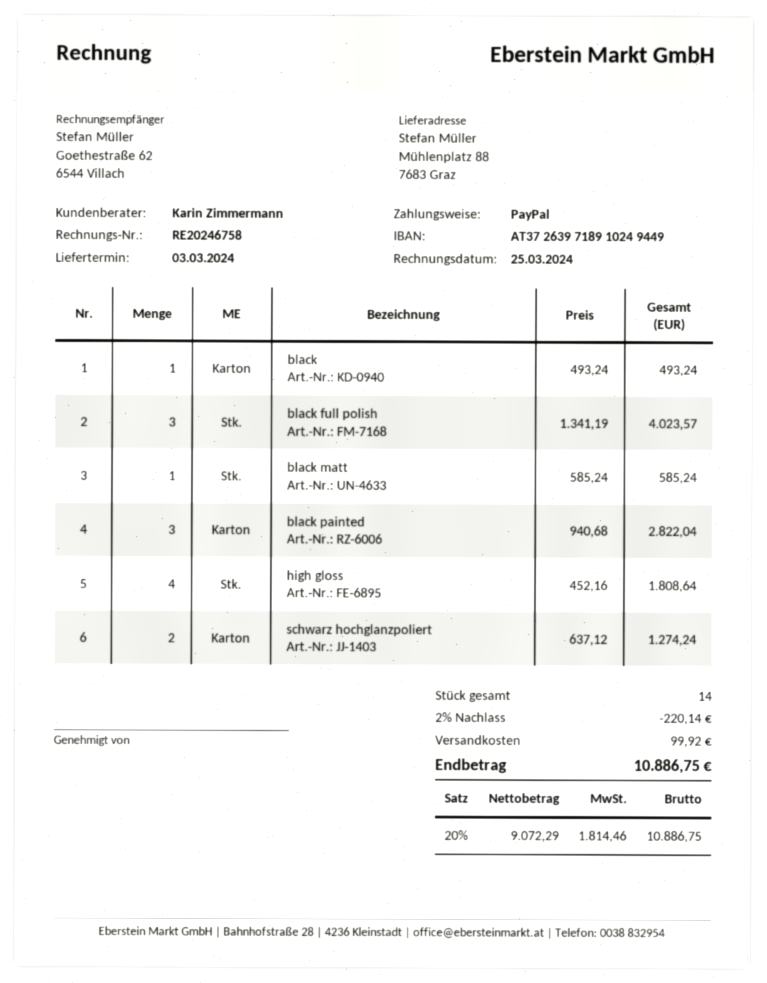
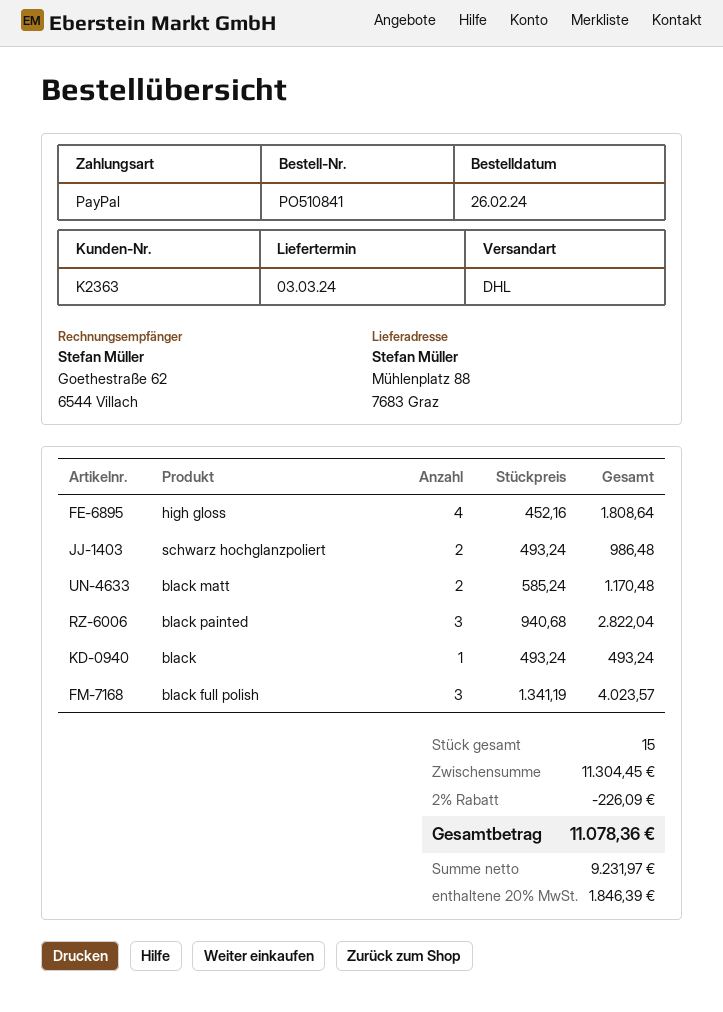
black matt: 1 x 585.24 = 585.24 -> 2 x 585.24 = 1170.48
schwarz hochglanzpoliert: 2 x 637.12 = 1274.24 -> 2 x 493.24 = 986.48
total quantity: 14 -> 15
discount: 2% = 220.14 -> 2% = 226.09
shipping: 99.92 -> none
net: 9072.29 -> 9231.97
tax: 20% = 1814.46 -> 20% = 1846.39
total: 10886.75 -> 11078.36

